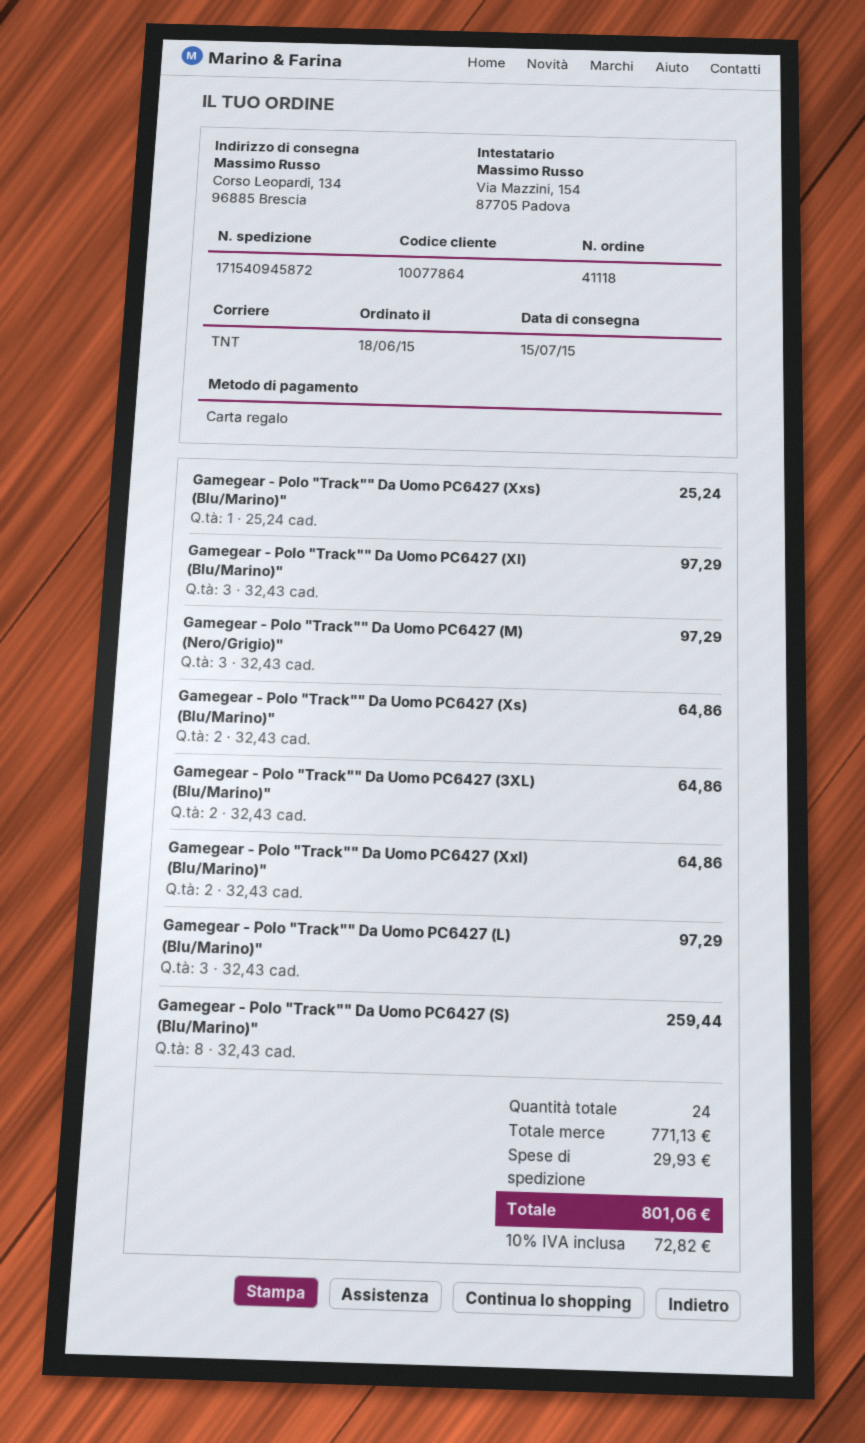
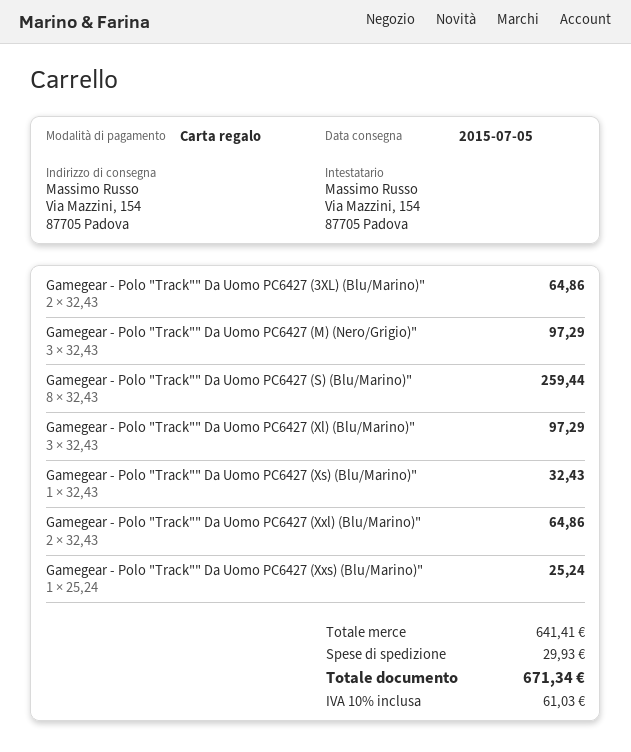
delivery date: 2015-07-15 -> 2015-07-05
ship to: Corso Leopardi, 134, 96885 Brescia -> Via Mazzini, 154, 87705 Padova
Gamegear - Polo "Track"" Da Uomo PC6427 (Xs) (Blu/Marino)": 2 x 32.43 = 64.86 -> 1 x 32.43 = 32.43
Gamegear - Polo "Track"" Da Uomo PC6427 (L) (Blu/Marino)": 3 x 32.43 = 97.29 -> none
subtotal: 771.13 -> 641.41
tax: 10% = 72.82 -> 10% = 61.03
total: 801.06 -> 671.34

